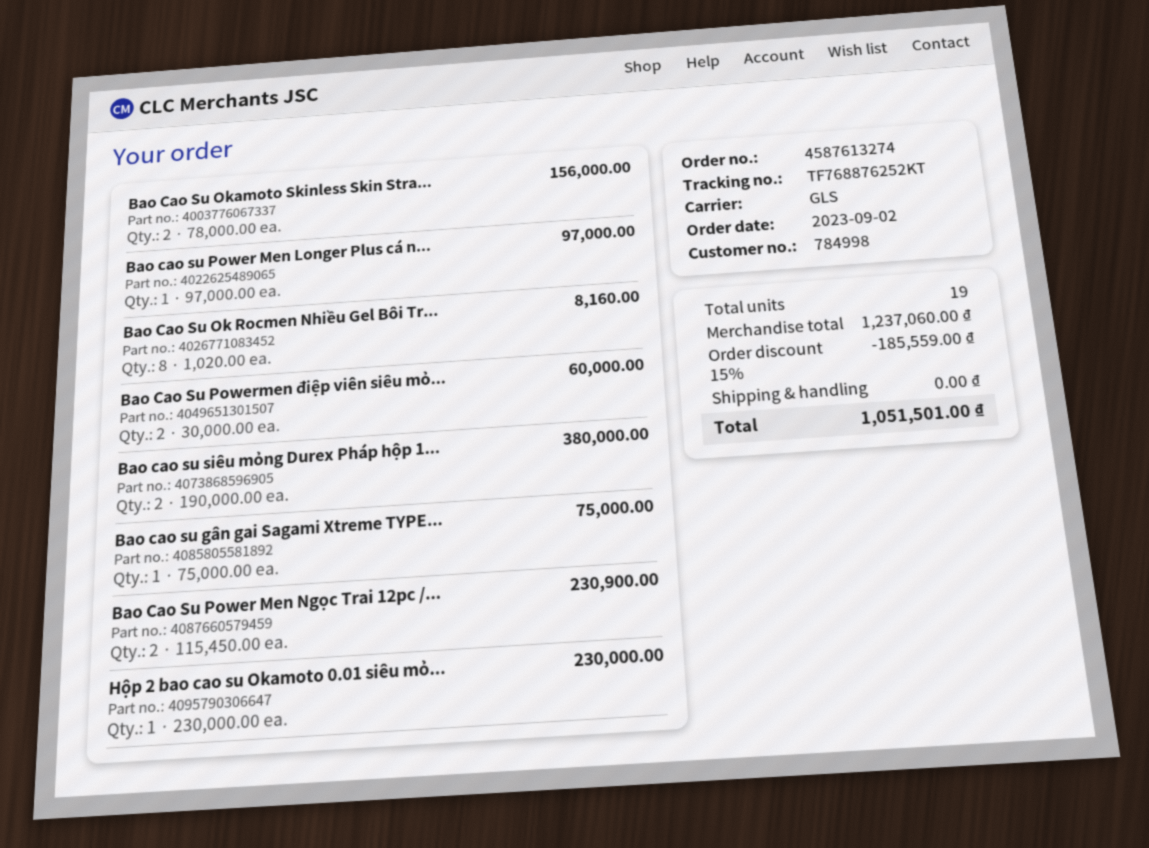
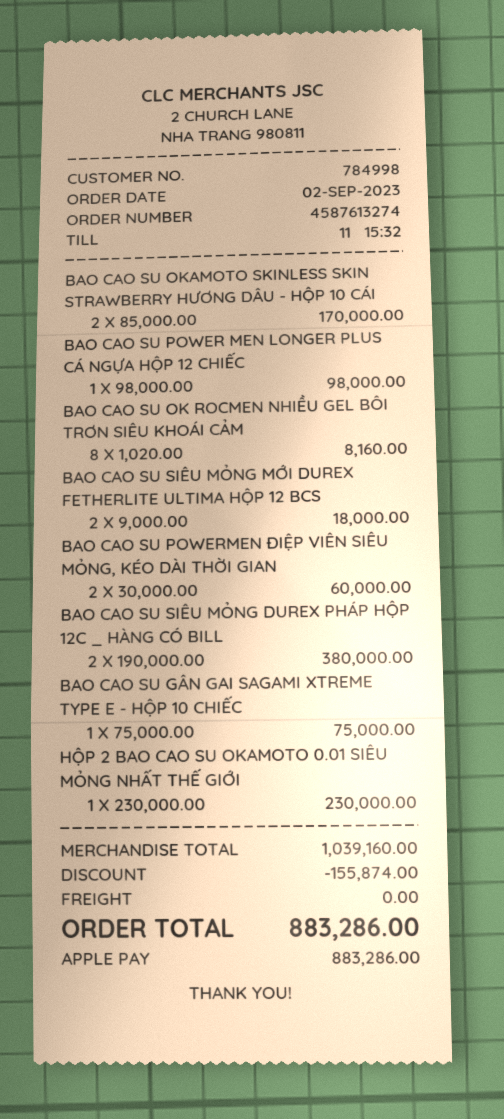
Bao Cao Su Okamoto Skinless Skin Stra...: 2 x 78000.00 = 156000.00 -> 2 x 85000.00 = 170000.00
Bao cao su Power Men Longer Plus cá n...: 1 x 97000.00 = 97000.00 -> 1 x 98000.00 = 98000.00
Bao Cao Su Power Men Ngọc Trai 12pc /...: 2 x 115450.00 = 230900.00 -> none
BAO CAO SU SIÊU MỎNG MỚI DUREX FETHERLITE ULTIMA HỘP 12 BCS: none -> 2 x 9000.00 = 18000.00
subtotal: 1237060.00 -> 1039160.00
discount: 185559.00 -> 155874.00
total: 1051501.00 -> 883286.00

